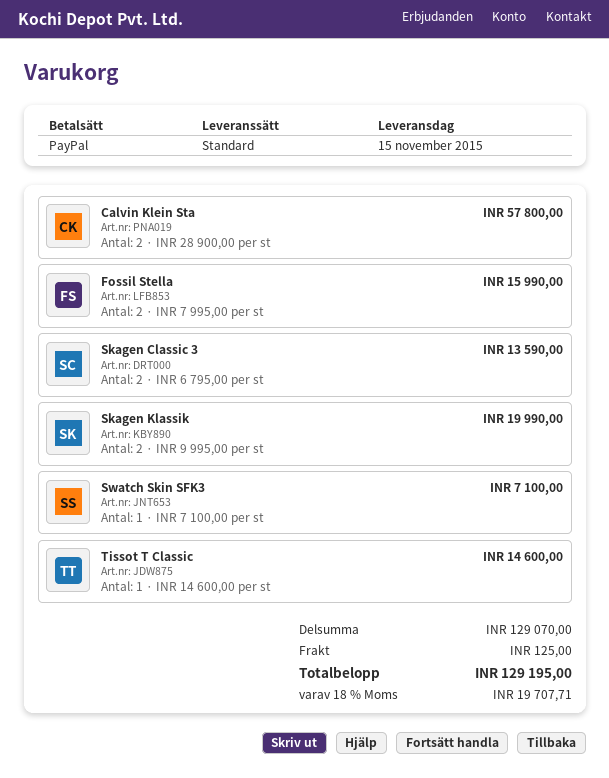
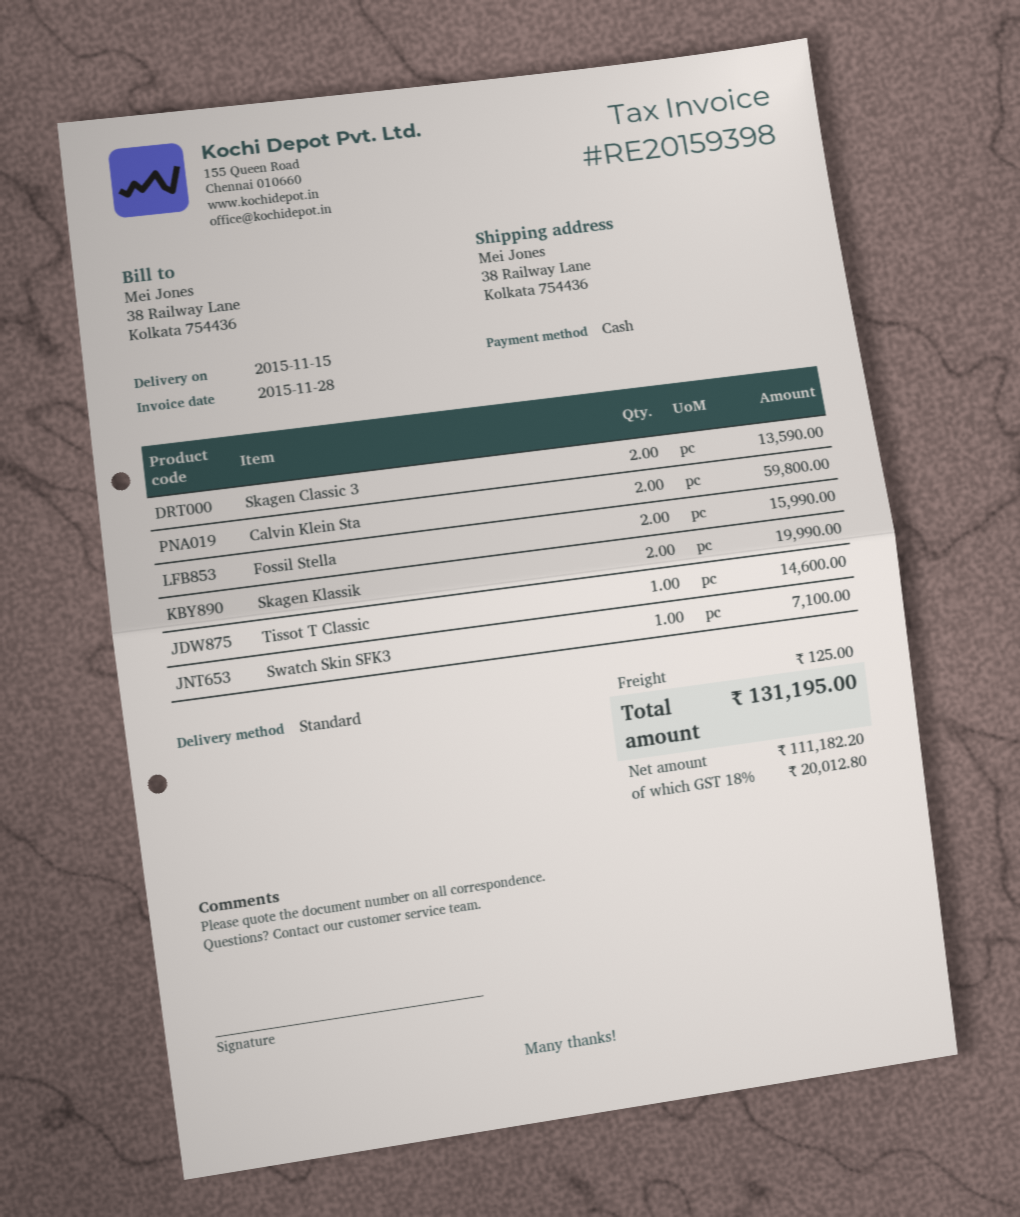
payment method: PayPal -> cash
Calvin Klein Sta: 2 for 57800.00 -> 2 for 59800.00
tax: 18% = 19707.71 -> 18% = 20012.80
total: 129195.00 -> 131195.00

